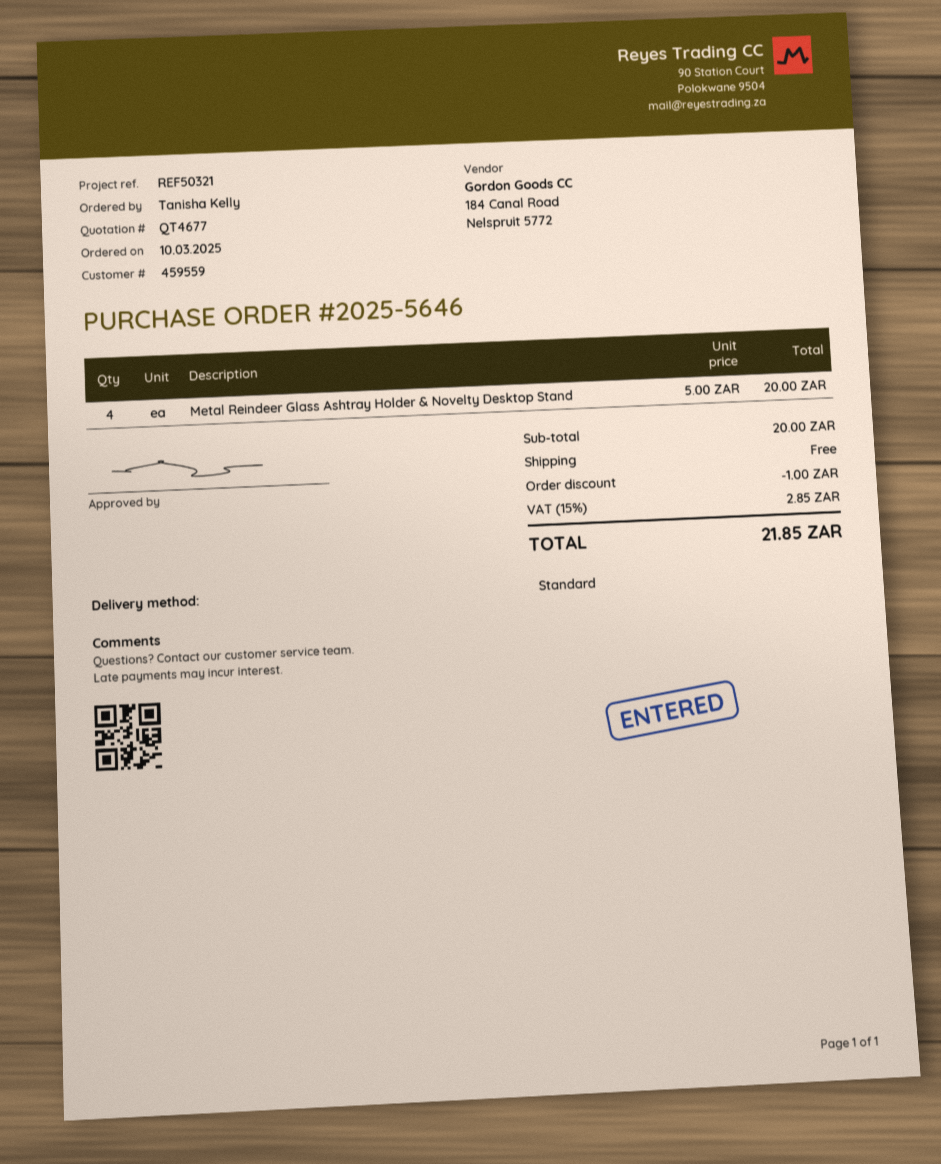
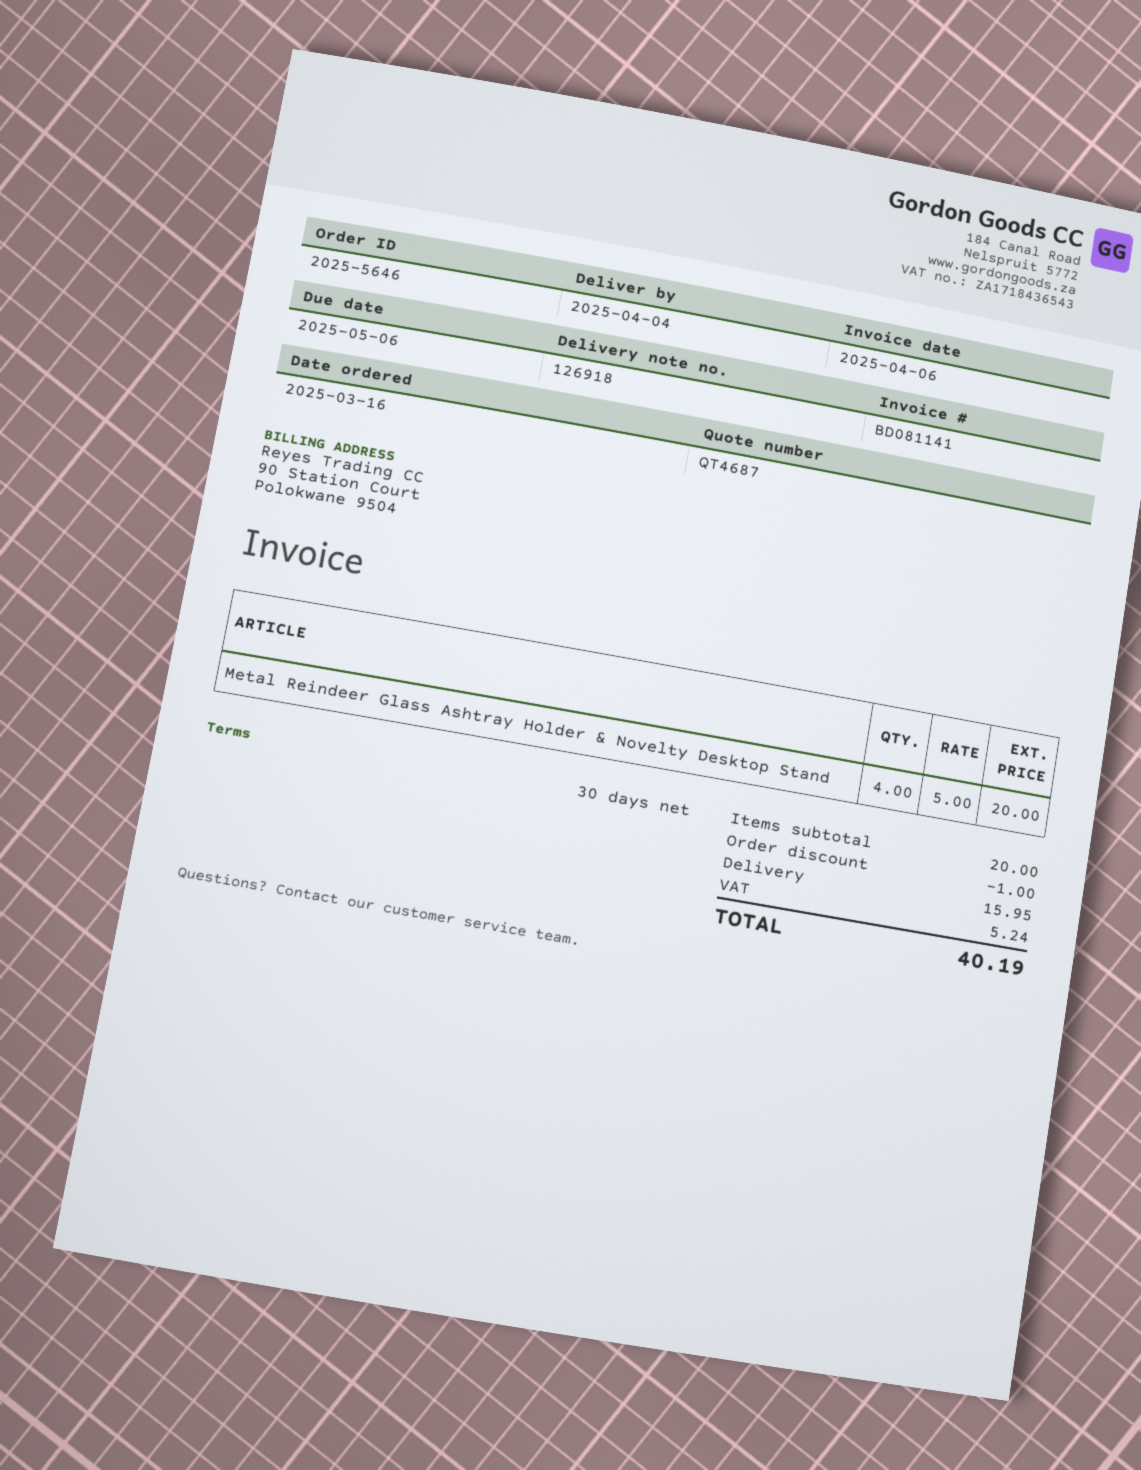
quote number: QT4677 -> QT4687
order date: 2025-03-10 -> 2025-03-16
shipping: 0.00 -> 15.95
tax: 2.85 -> 5.24
total: 21.85 -> 40.19

